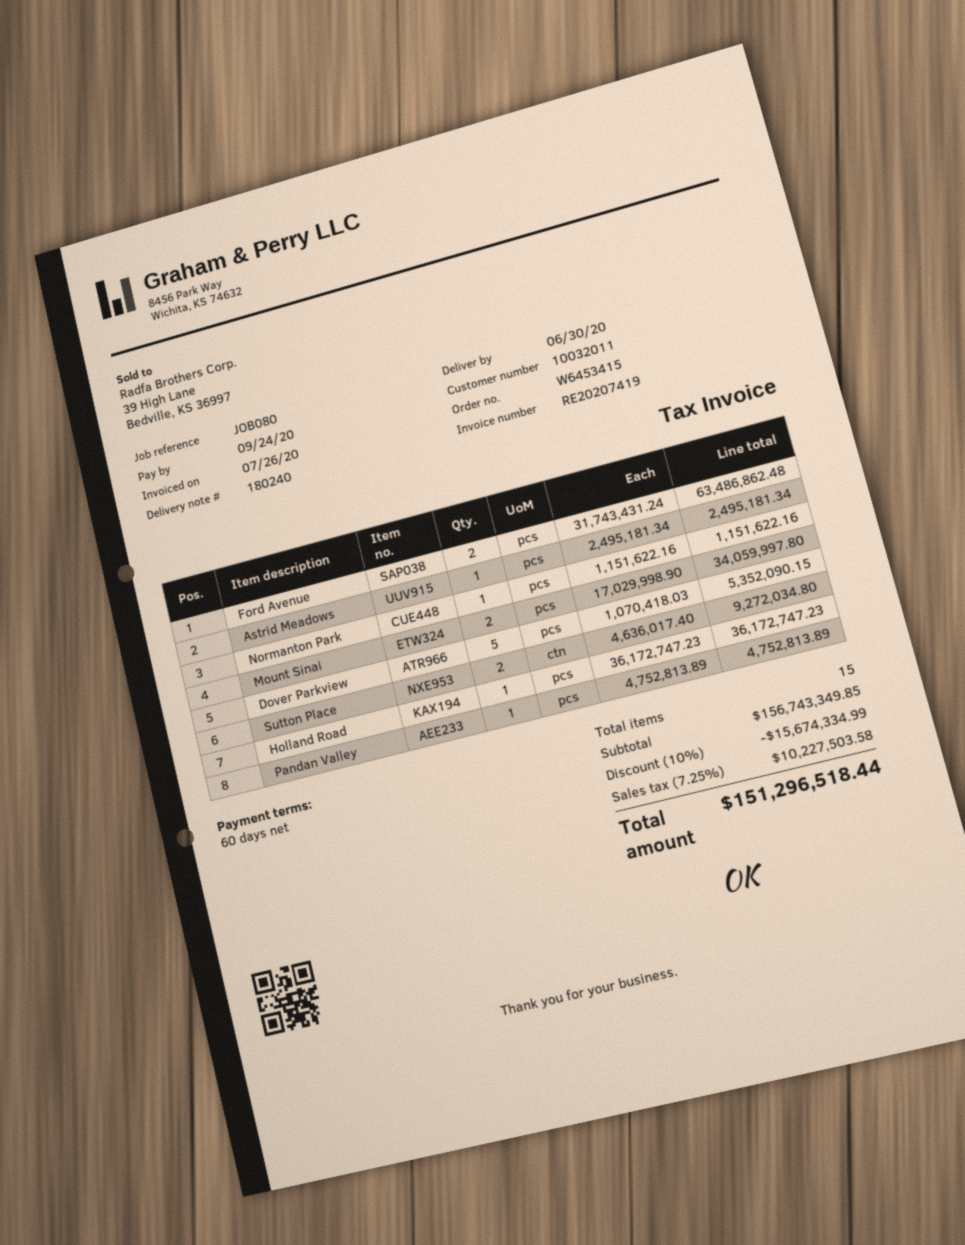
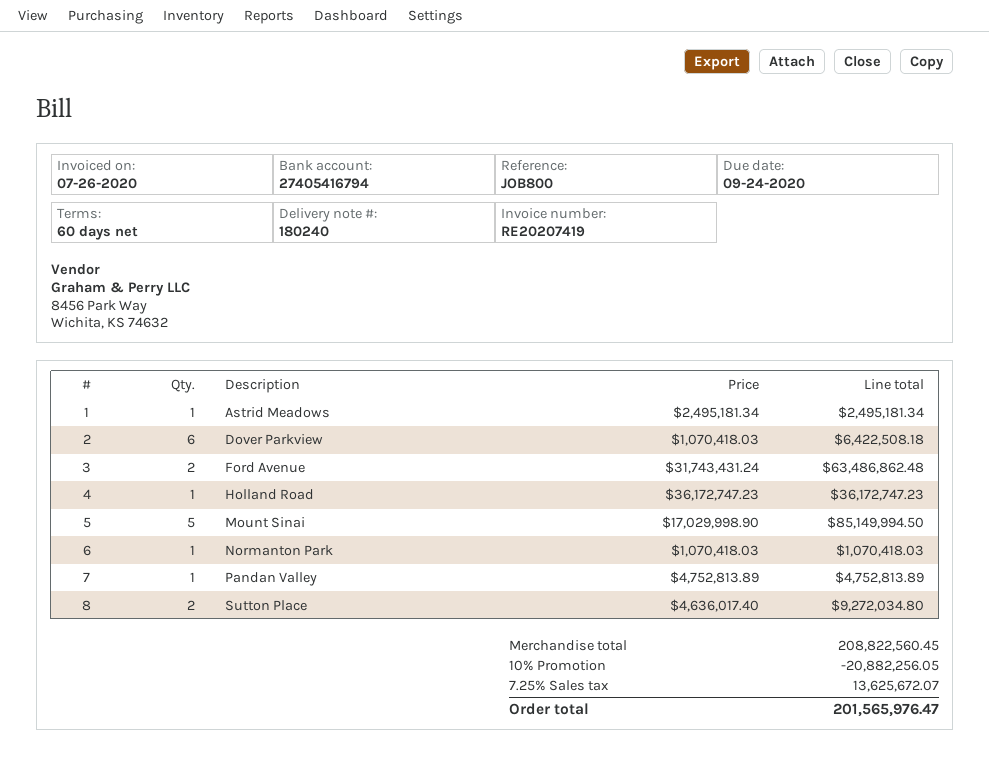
reference: JOB080 -> JOB800
Normanton Park: 1 x 1151622.16 = 1151622.16 -> 1 x 1070418.03 = 1070418.03
Mount Sinai: 2 x 17029998.90 = 34059997.80 -> 5 x 17029998.90 = 85149994.50
Dover Parkview: 5 x 1070418.03 = 5352090.15 -> 6 x 1070418.03 = 6422508.18
subtotal: 156743349.85 -> 208822560.45
discount: 10% = 15674334.99 -> 10% = 20882256.05
tax: 7.25% = 10227503.58 -> 7.25% = 13625672.07
total: 151296518.44 -> 201565976.47

